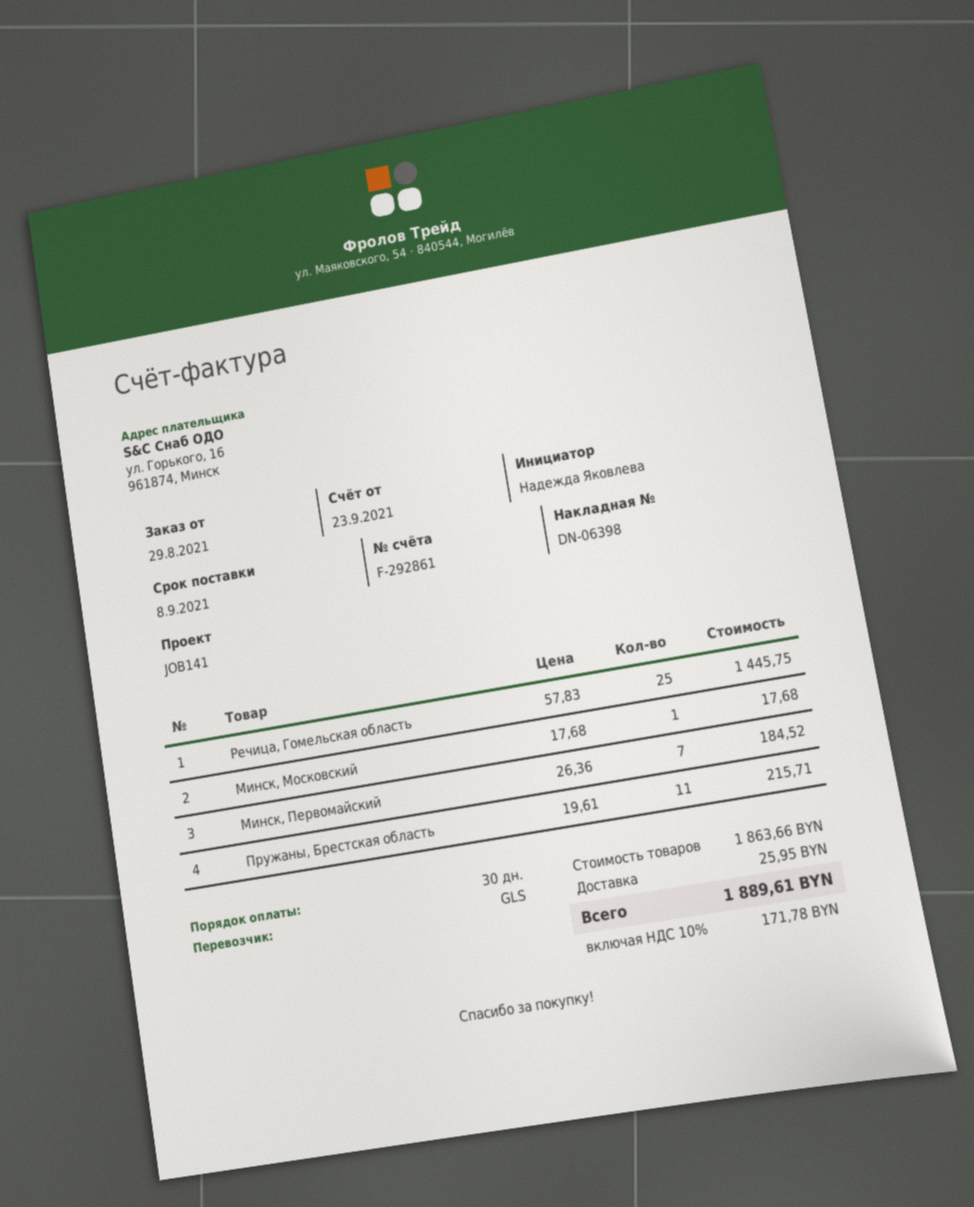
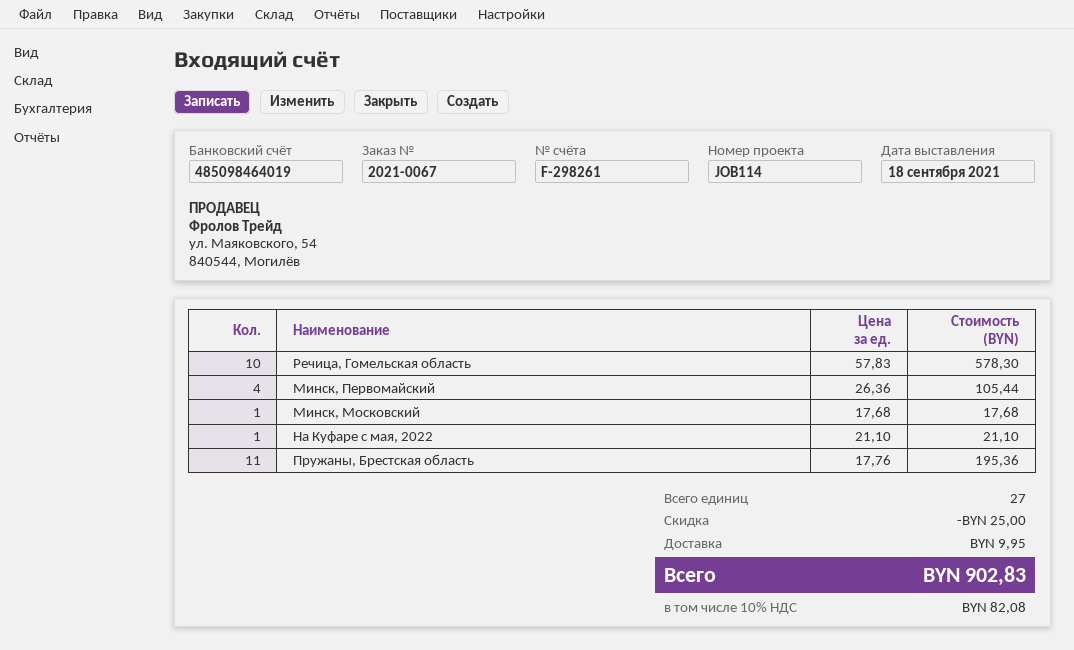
invoice number: F-292861 -> F-298261
invoice date: 2021-09-23 -> 2021-09-18
reference: JOB141 -> JOB114
Речица, Гомельская область: 25 x 57.83 = 1445.75 -> 10 x 57.83 = 578.30
Минск, Первомайский: 7 x 26.36 = 184.52 -> 4 x 26.36 = 105.44
Пружаны, Брестская область: 11 x 19.61 = 215.71 -> 11 x 17.76 = 195.36
На Куфаре с мая, 2022: none -> 1 x 21.10 = 21.10
discount: none -> 25.00
shipping: 25.95 -> 9.95
tax: 10% = 171.78 -> 10% = 82.08
total: 1889.61 -> 902.83

